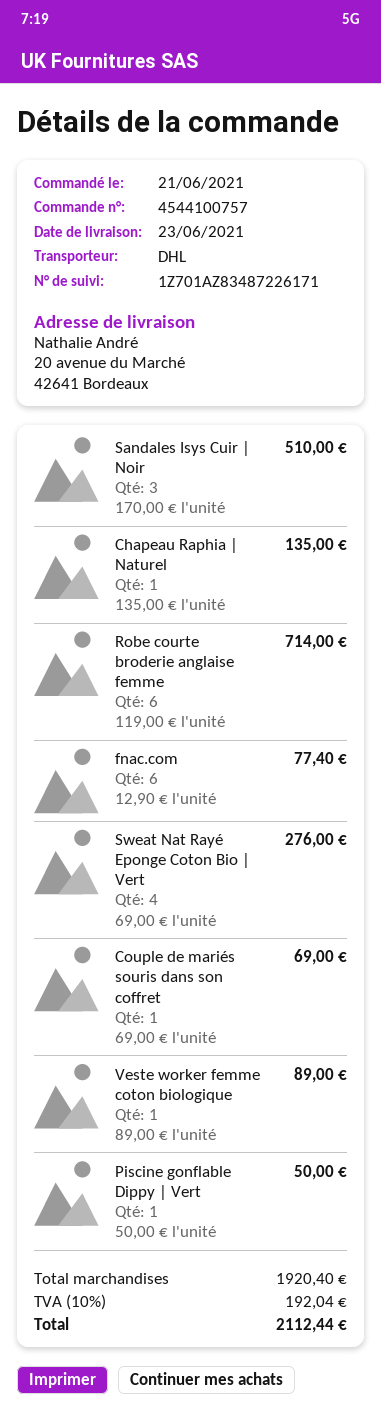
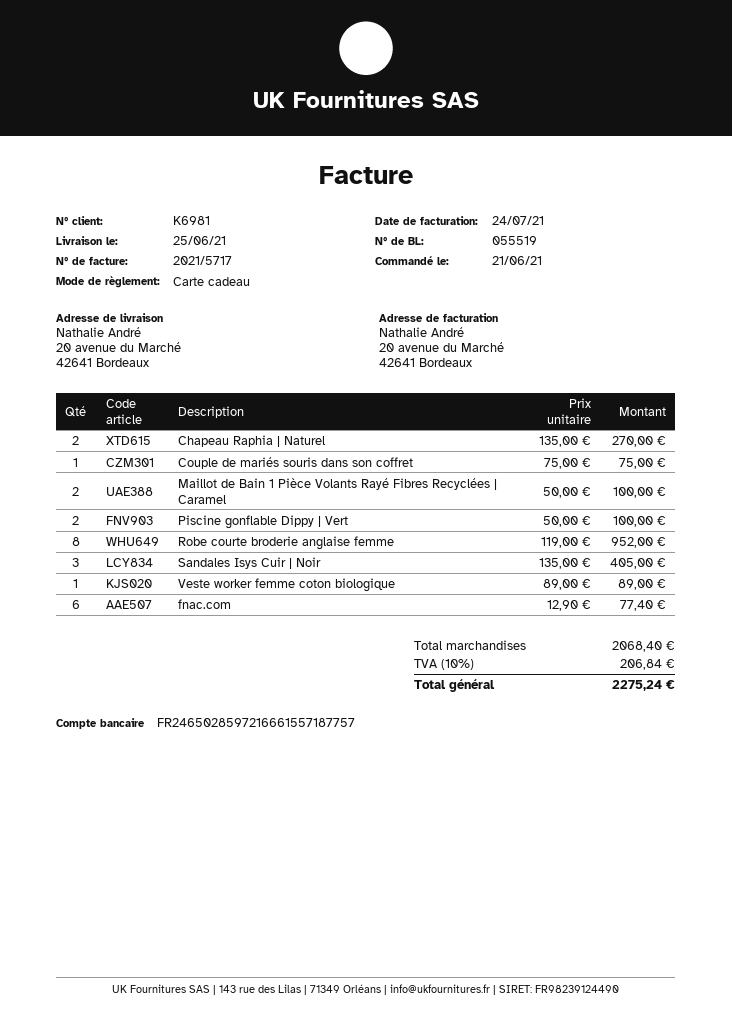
delivery date: 2021-06-23 -> 2021-06-25
Sandales Isys Cuir | Noir: 3 x 170.00 = 510.00 -> 3 x 135.00 = 405.00
Chapeau Raphia | Naturel: 1 x 135.00 = 135.00 -> 2 x 135.00 = 270.00
Robe courte broderie anglaise femme: 6 x 119.00 = 714.00 -> 8 x 119.00 = 952.00
Sweat Nat Rayé Eponge Coton Bio | Vert: 4 x 69.00 = 276.00 -> none
Couple de mariés souris dans son coffret: 1 x 69.00 = 69.00 -> 1 x 75.00 = 75.00
Piscine gonflable Dippy | Vert: 1 x 50.00 = 50.00 -> 2 x 50.00 = 100.00
Maillot de Bain 1 Pièce Volants Rayé Fibres Recyclées | Caramel: none -> 2 x 50.00 = 100.00
subtotal: 1920.40 -> 2068.40
tax: 10% = 192.04 -> 10% = 206.84
total: 2112.44 -> 2275.24

